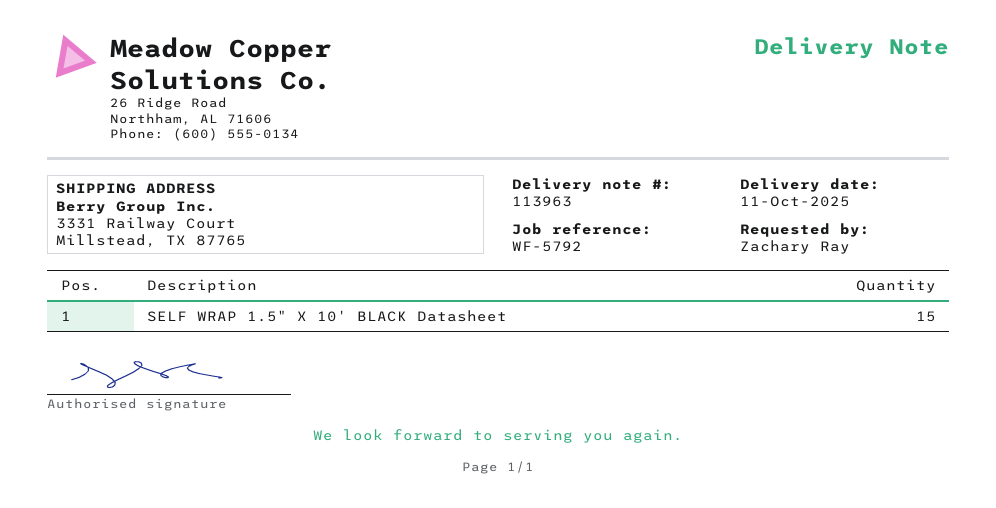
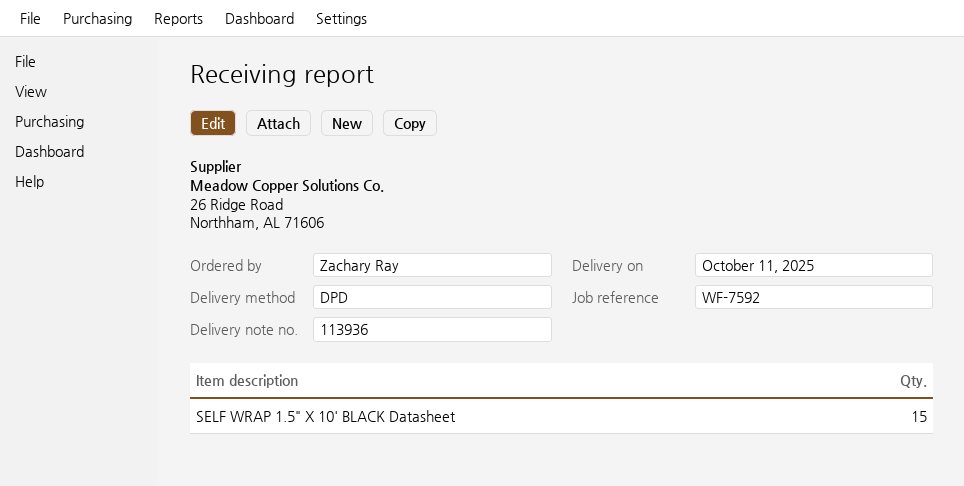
delivery note number: 113963 -> 113936
reference: WF-5792 -> WF-7592

